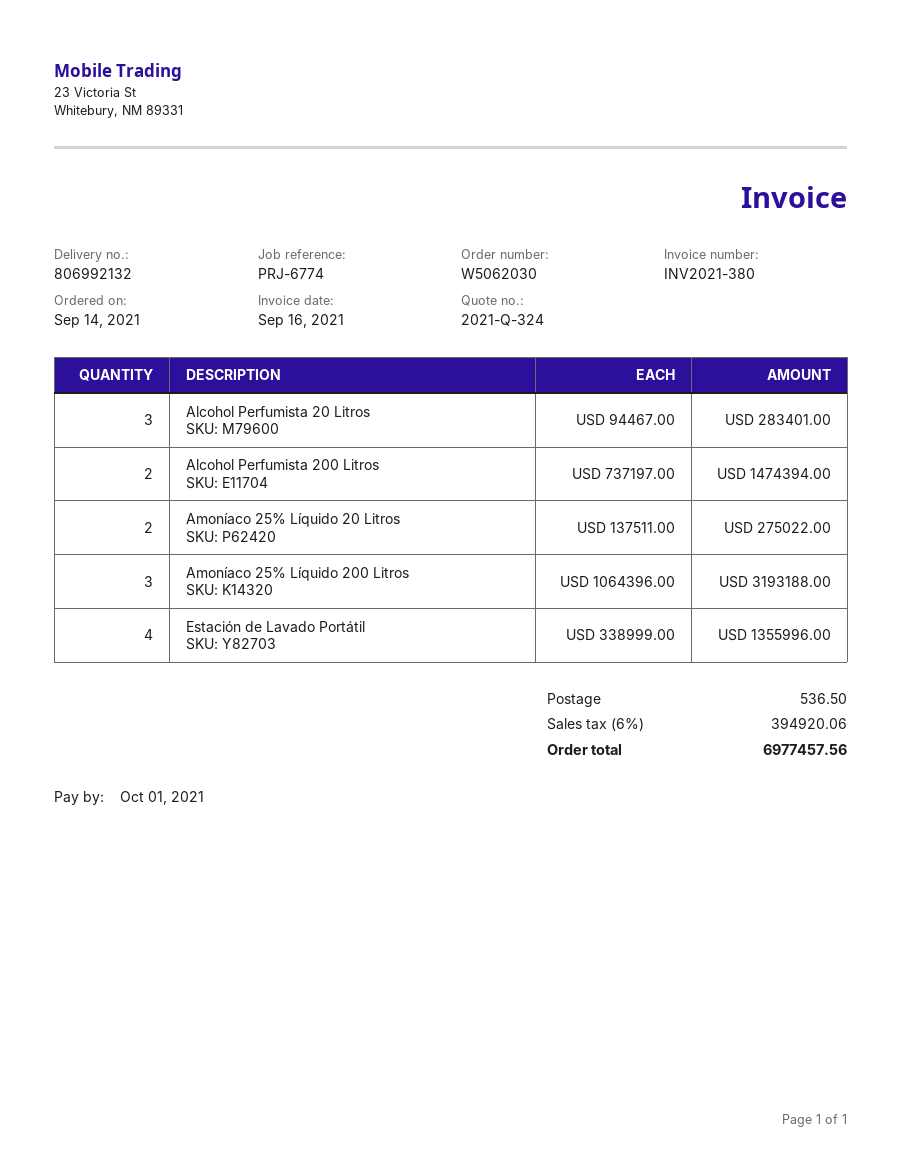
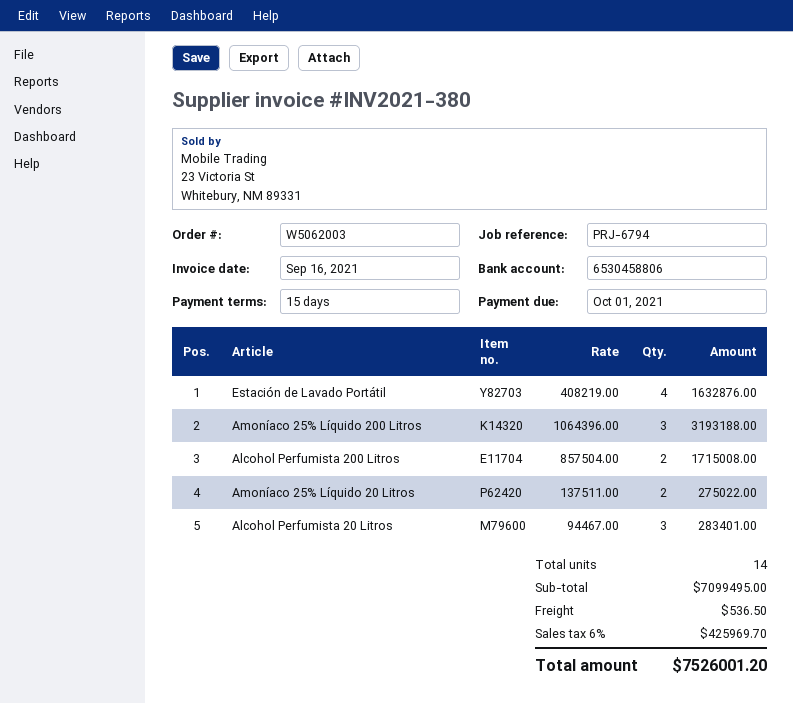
order number: W5062030 -> W5062003
reference: PRJ-6774 -> PRJ-6794
Alcohol Perfumista 200 Litros: 2 x 737197.00 = 1474394.00 -> 2 x 857504.00 = 1715008.00
Estación de Lavado Portátil: 4 x 338999.00 = 1355996.00 -> 4 x 408219.00 = 1632876.00
tax: 6% = 394920.06 -> 6% = 425969.70
total: 6977457.56 -> 7526001.20

